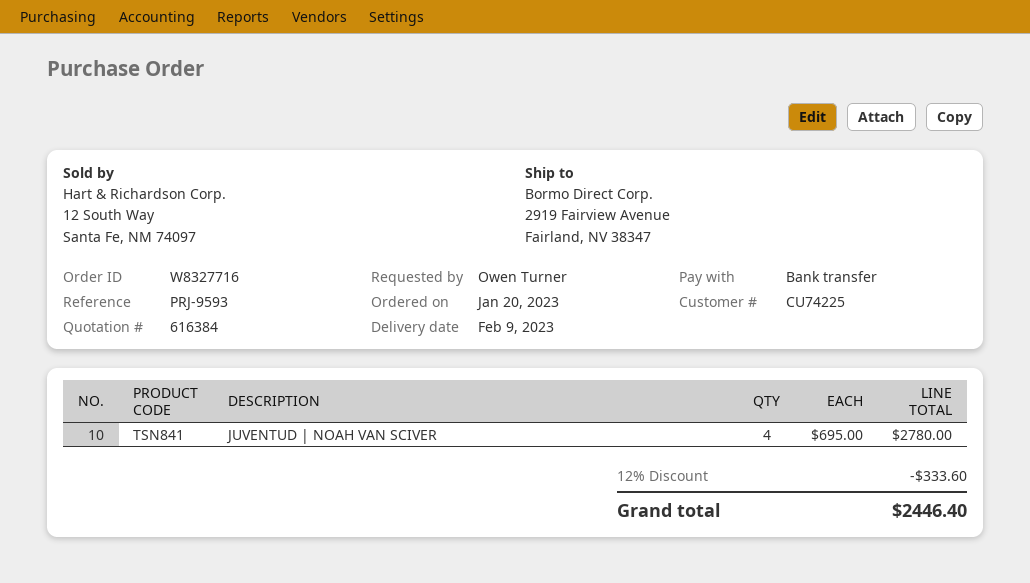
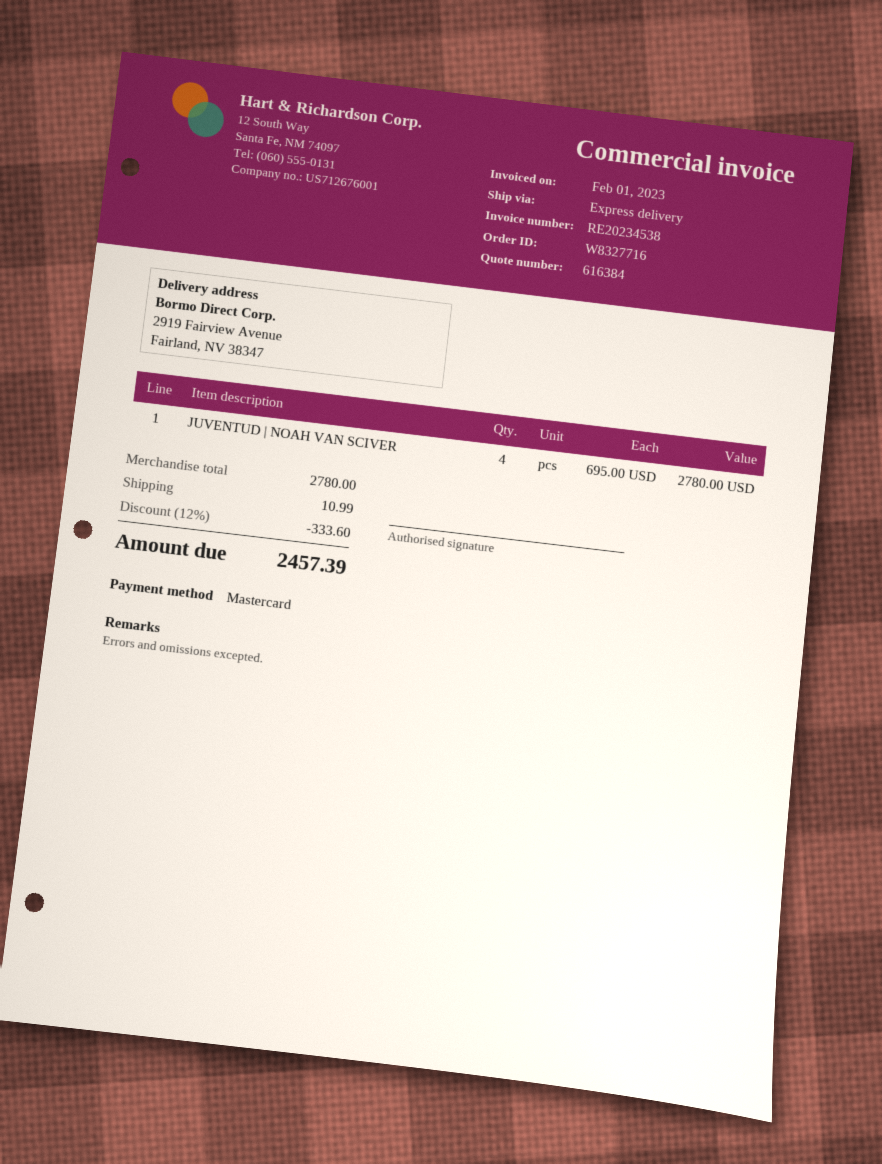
payment method: bank transfer -> Mastercard
shipping: none -> 10.99
total: 2446.40 -> 2457.39

